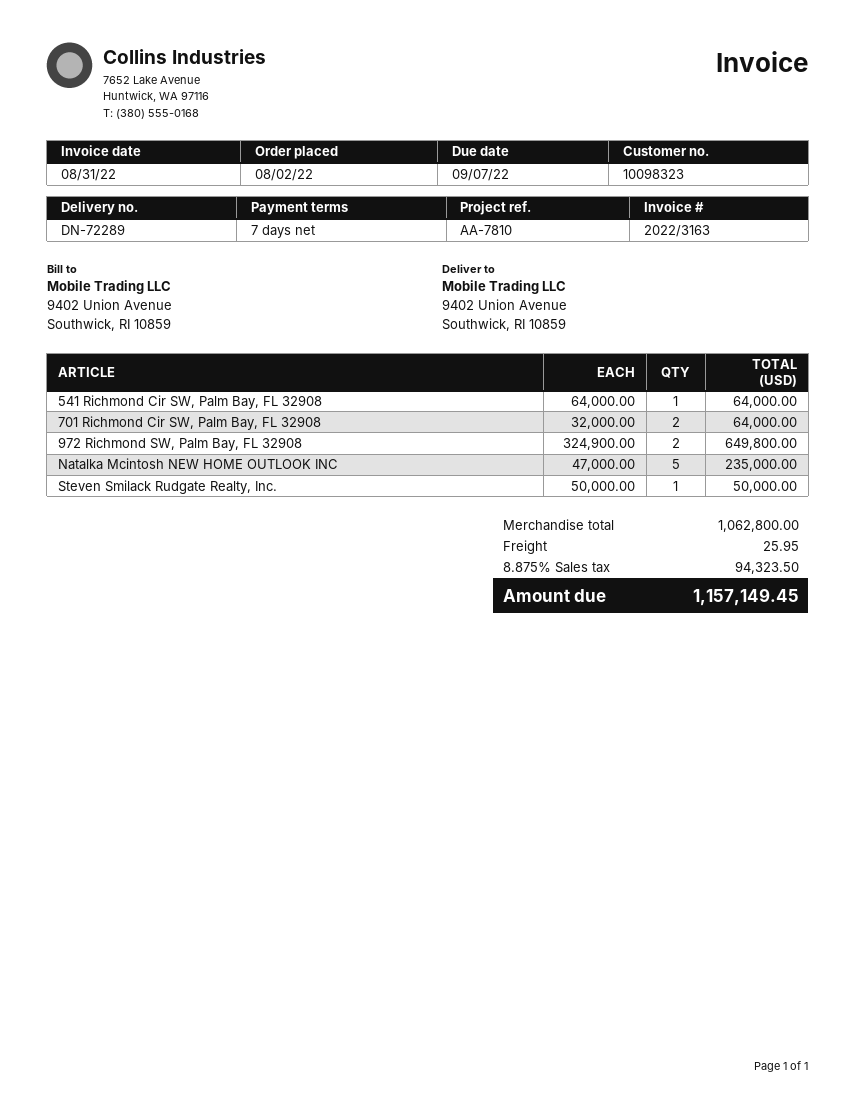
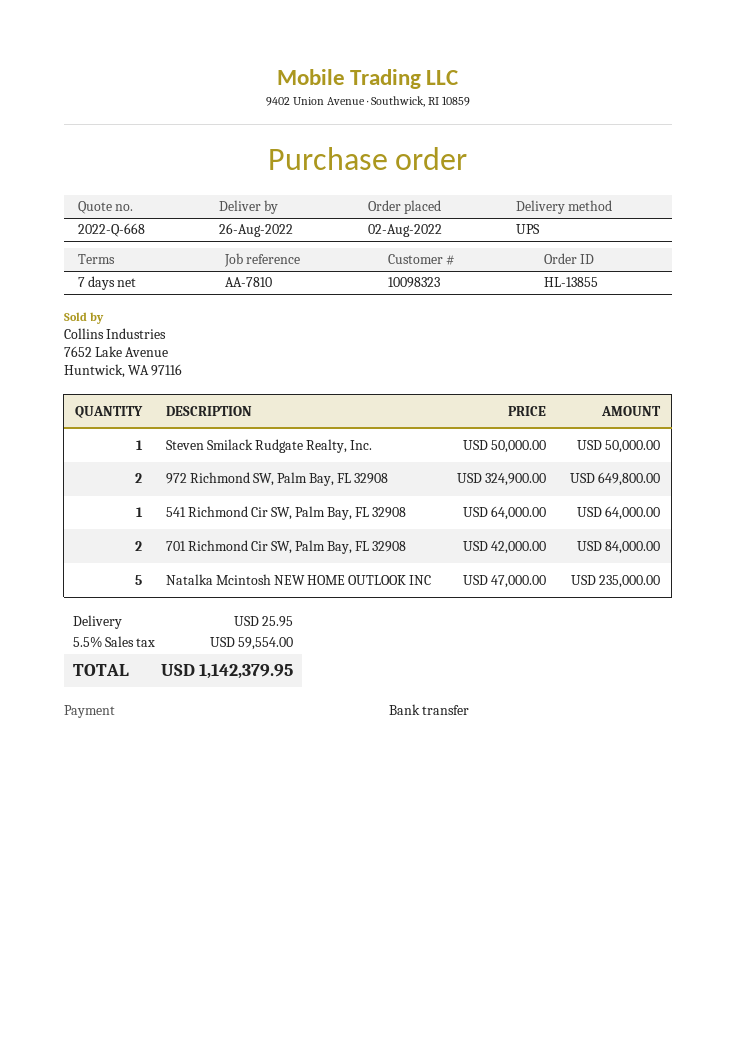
701 Richmond Cir SW, Palm Bay, FL 32908: 2 x 32000.00 = 64000.00 -> 2 x 42000.00 = 84000.00
tax: 8.875% = 94323.50 -> 5.5% = 59554.00
total: 1157149.45 -> 1142379.95

